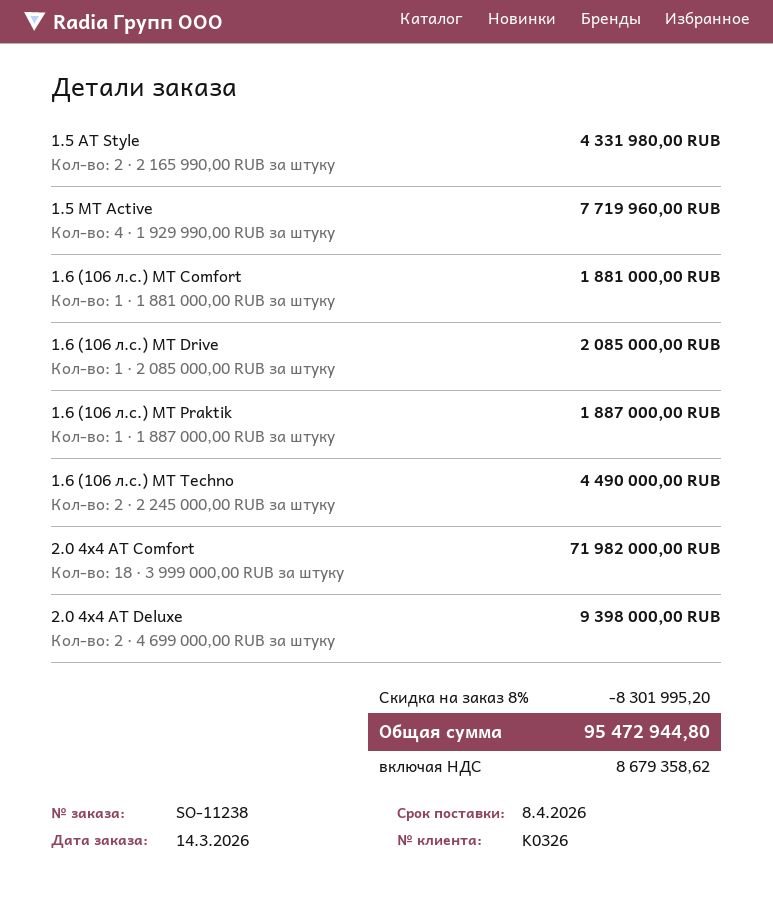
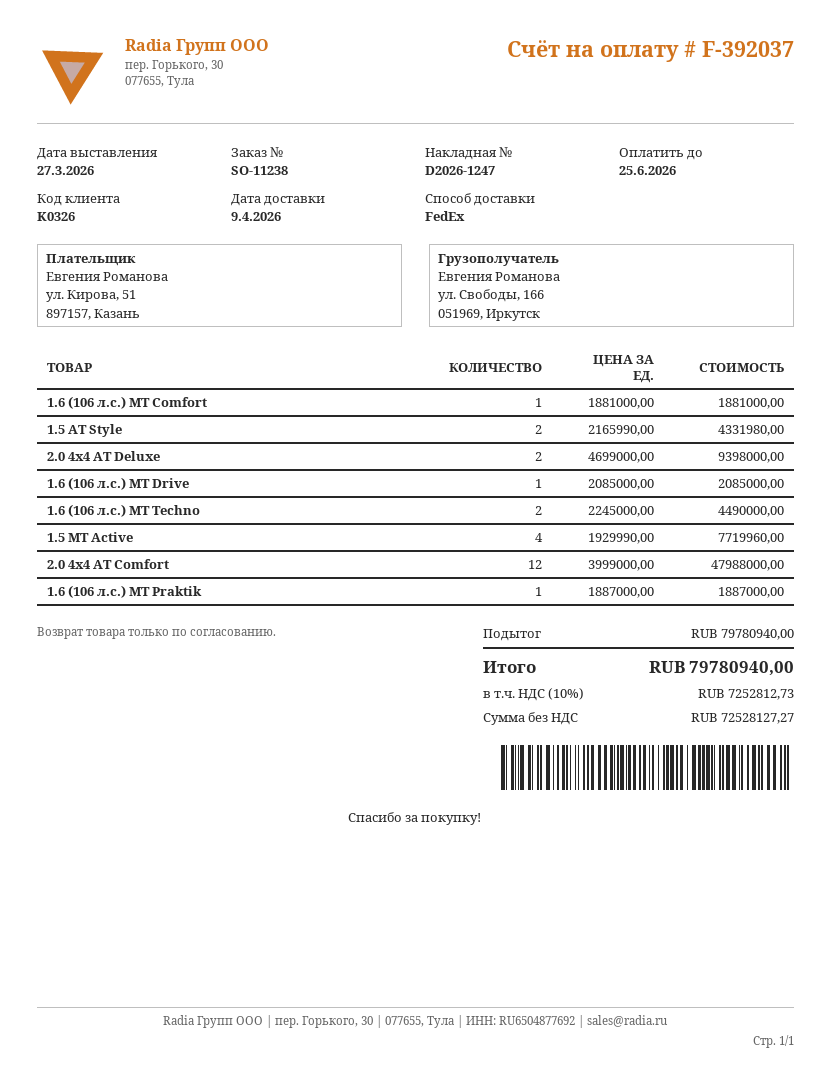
delivery date: 2026-04-08 -> 2026-04-09
2.0 4x4 AT Comfort: 18 x 3999000.00 = 71982000.00 -> 12 x 3999000.00 = 47988000.00
discount: 8% = 8301995.20 -> none
tax: 8679358.62 -> 7252812.73
total: 95472944.80 -> 79780940.00

